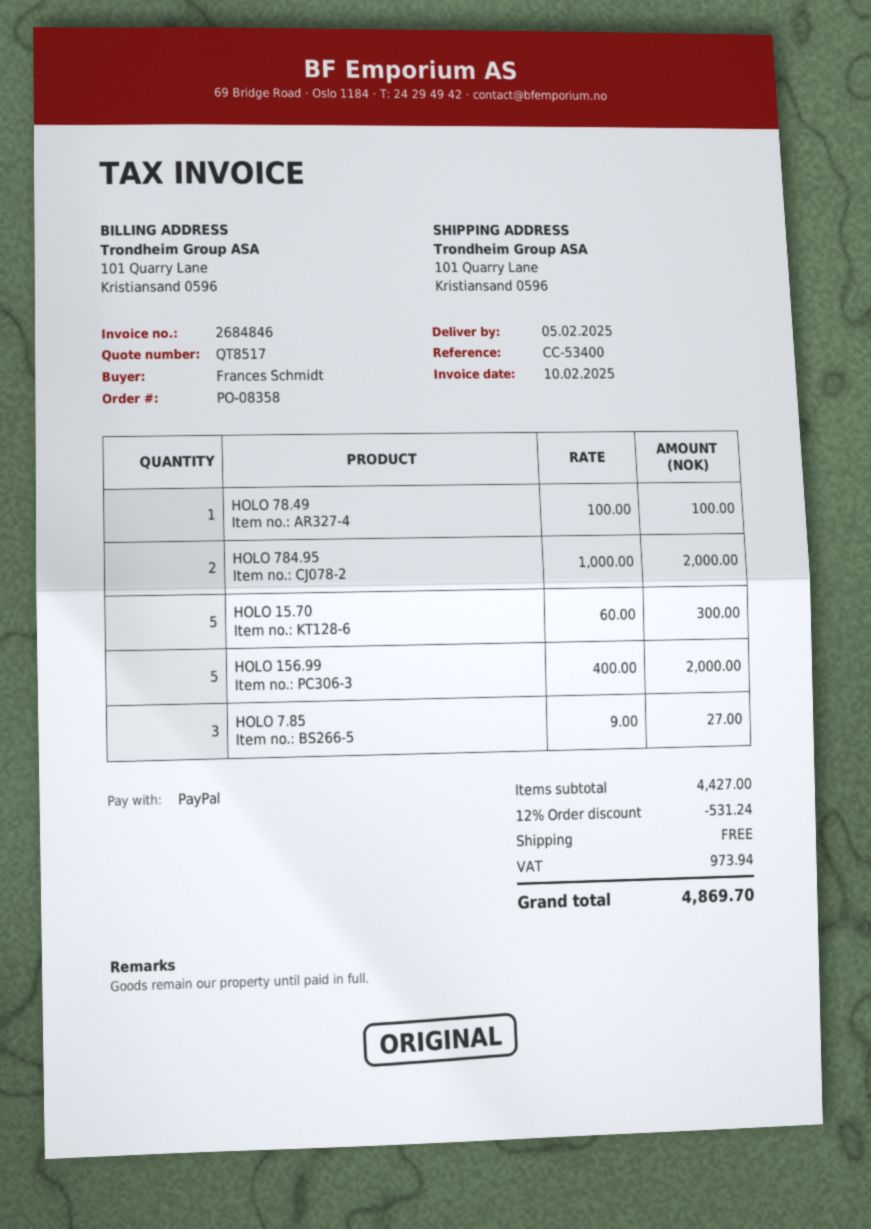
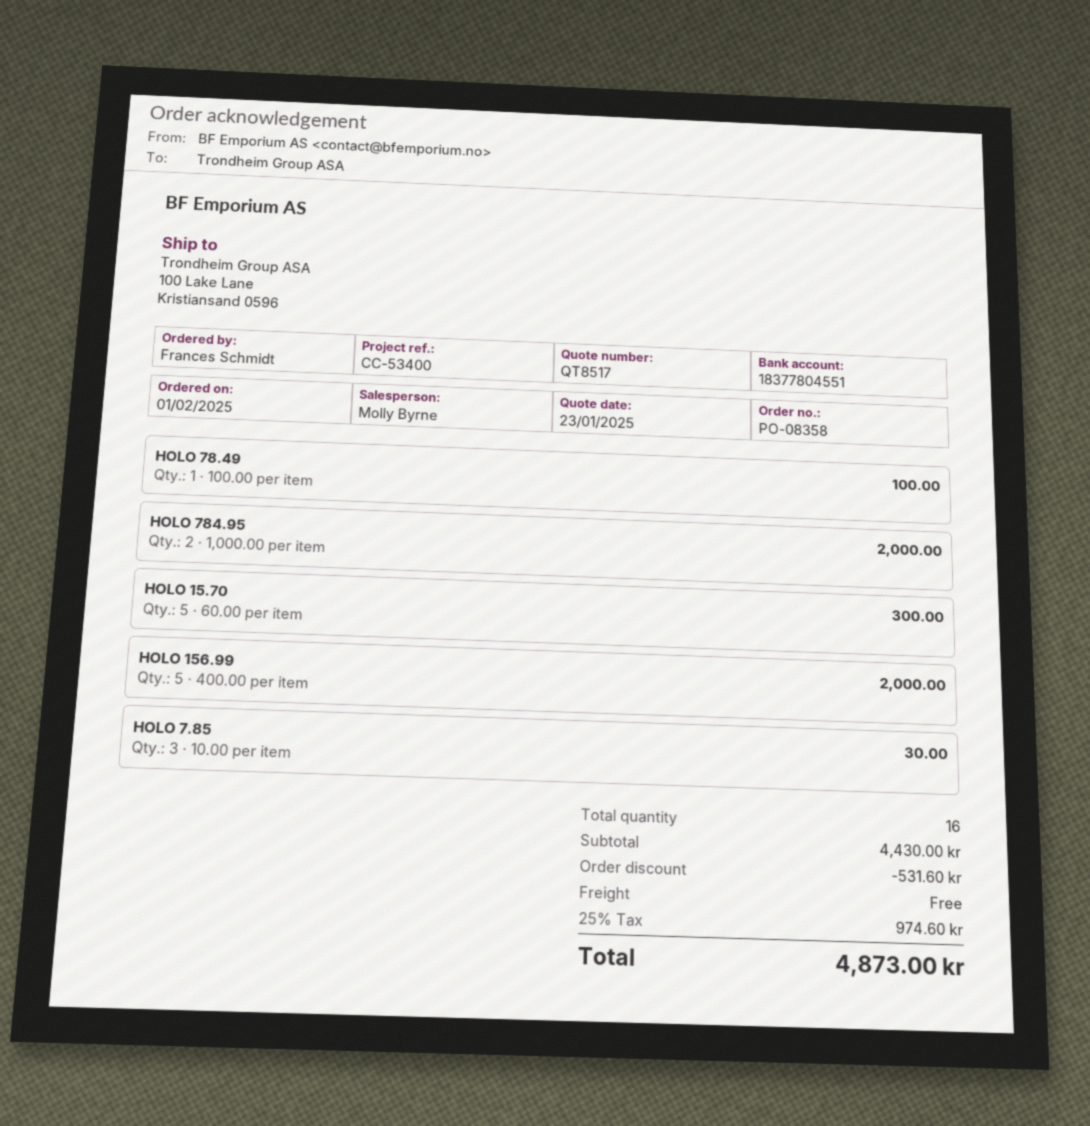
ship to: 101 Quarry Lane, Kristiansand 0596 -> 100 Lake Lane, Kristiansand 0596
HOLO 7.85: 3 x 9.00 = 27.00 -> 3 x 10.00 = 30.00
subtotal: 4427.00 -> 4430.00
discount: 531.24 -> 531.60
tax: 973.94 -> 974.60
total: 4869.70 -> 4873.00

